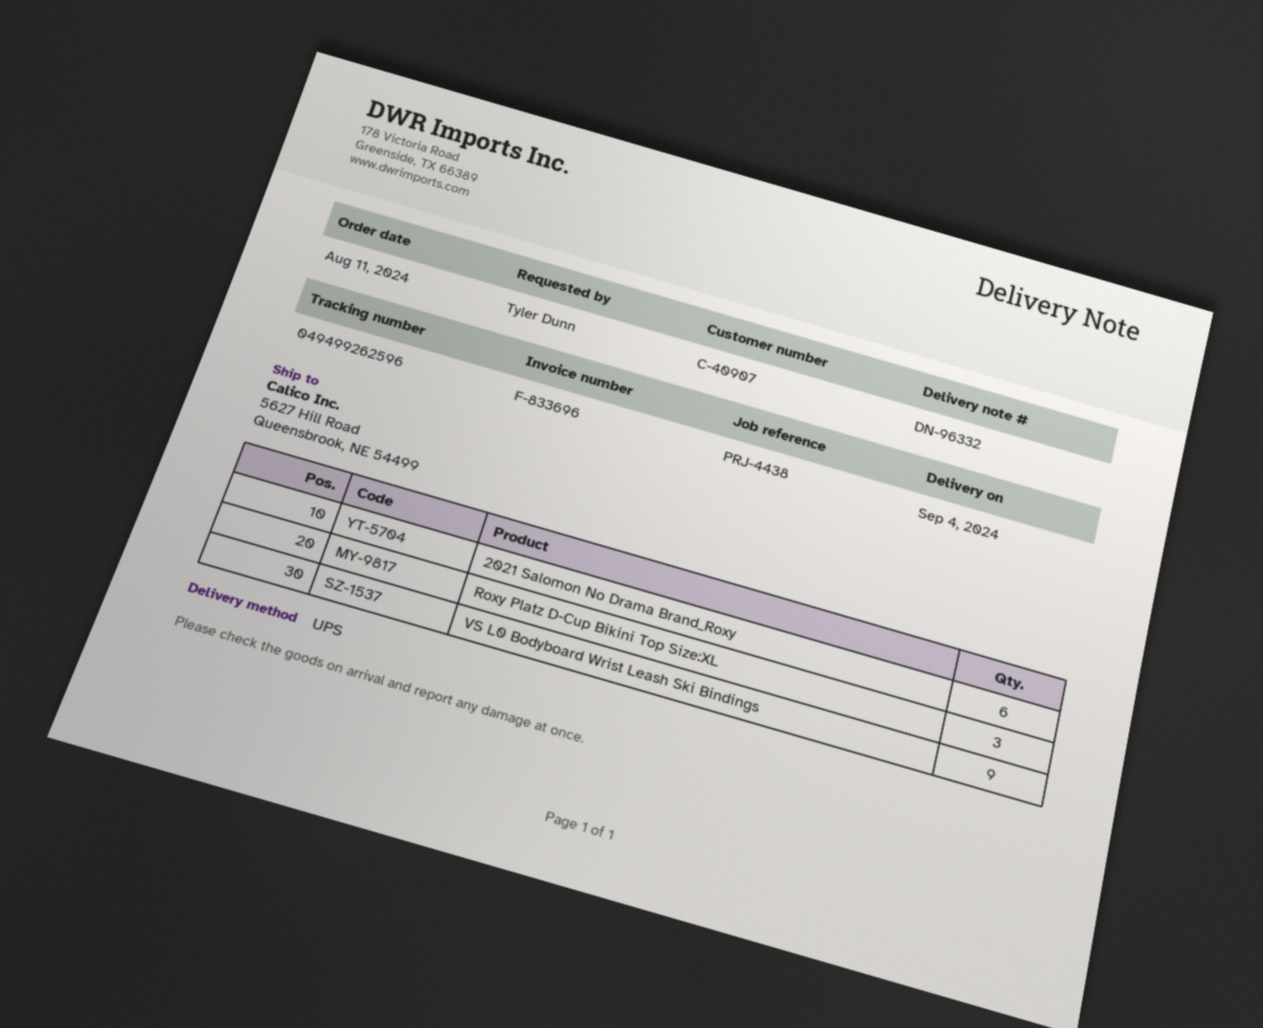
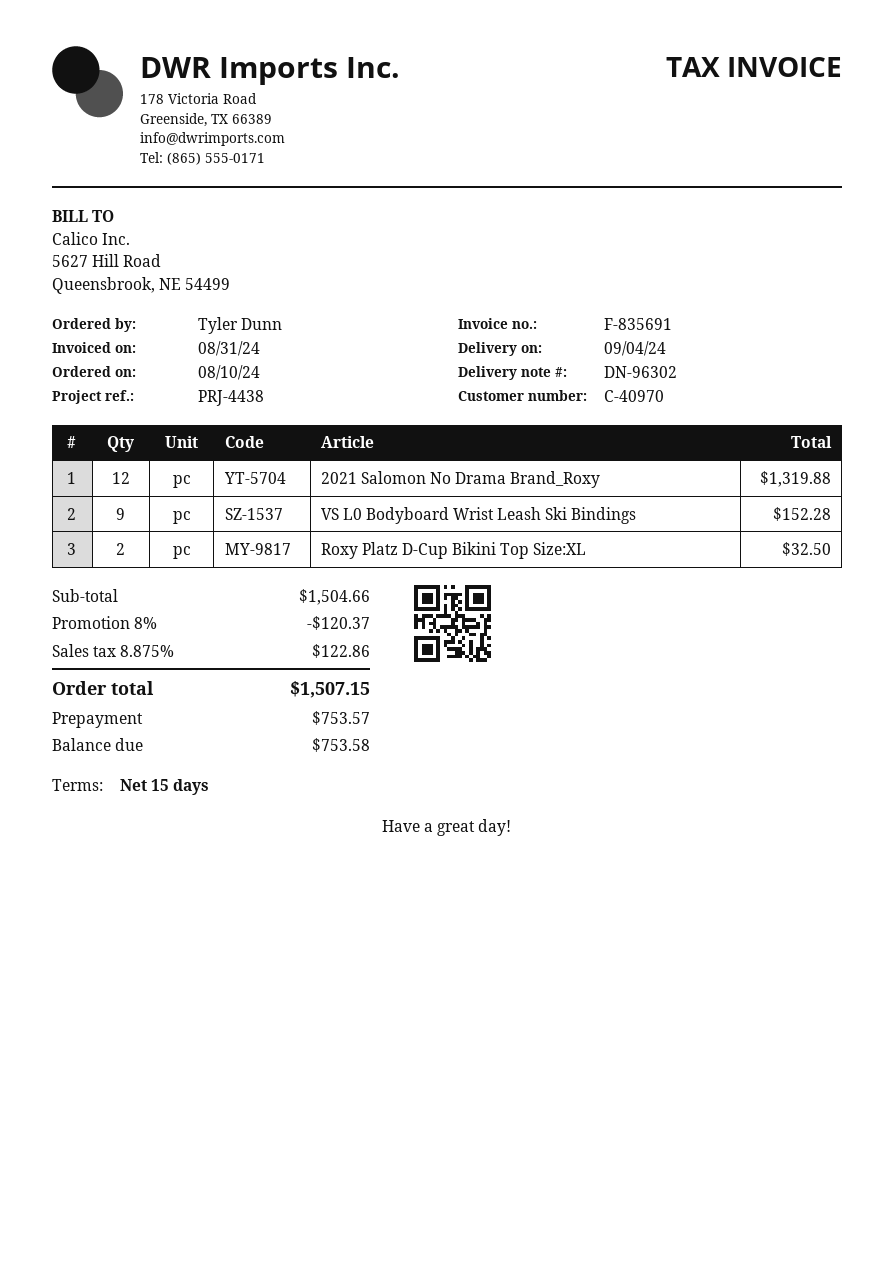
order date: 2024-08-11 -> 2024-08-10
delivery note number: DN-96332 -> DN-96302
invoice number: F-833696 -> F-835691
customer number: C-40907 -> C-40970
2021 Salomon No Drama Brand_Roxy: 6 -> 12
Roxy Platz D-Cup Bikini Top Size:XL: 3 -> 2

